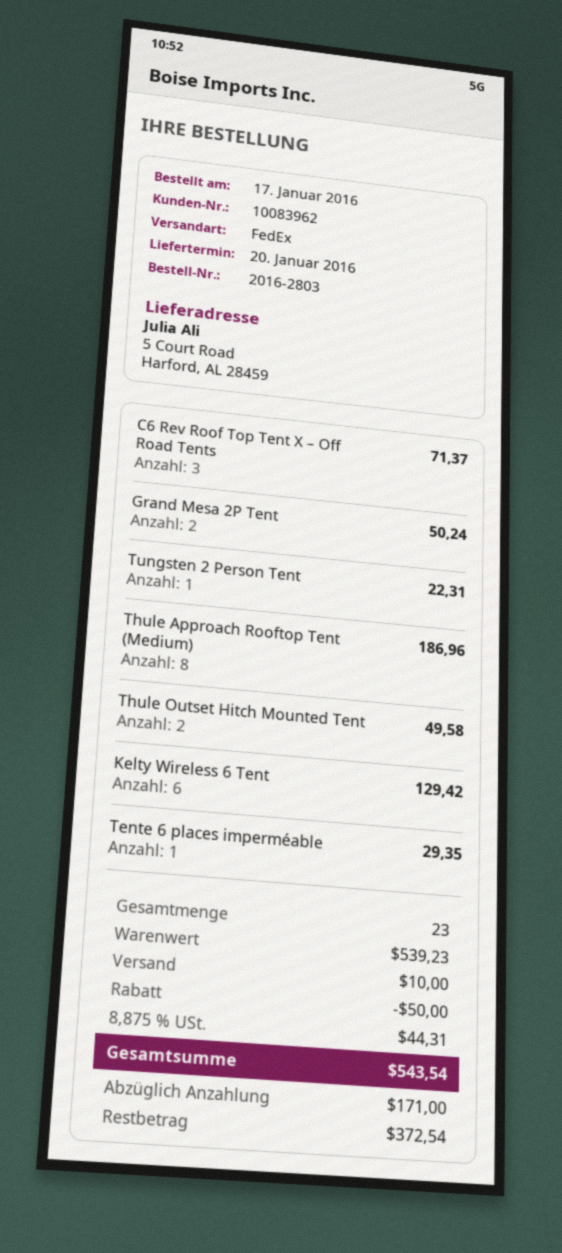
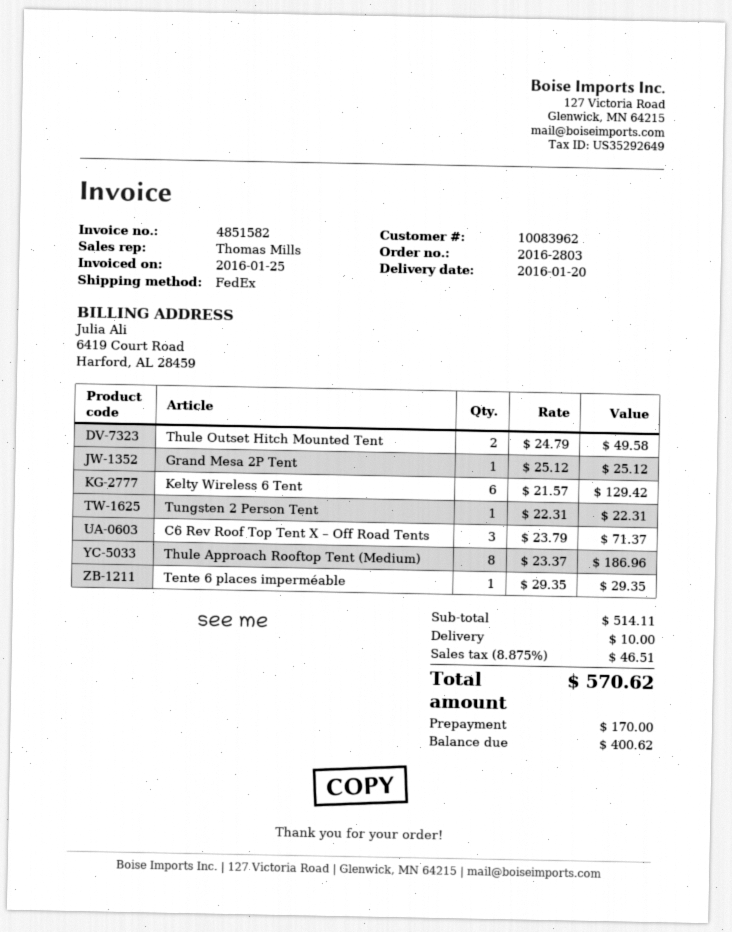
Grand Mesa 2P Tent: 2 for 50.24 -> 1 for 25.12
subtotal: 539.23 -> 514.11
discount: 50.00 -> none
tax: 8.875% = 44.31 -> 8.875% = 46.51
total: 543.54 -> 570.62
deposit: 171.00 -> 170.00
balance: 372.54 -> 400.62

